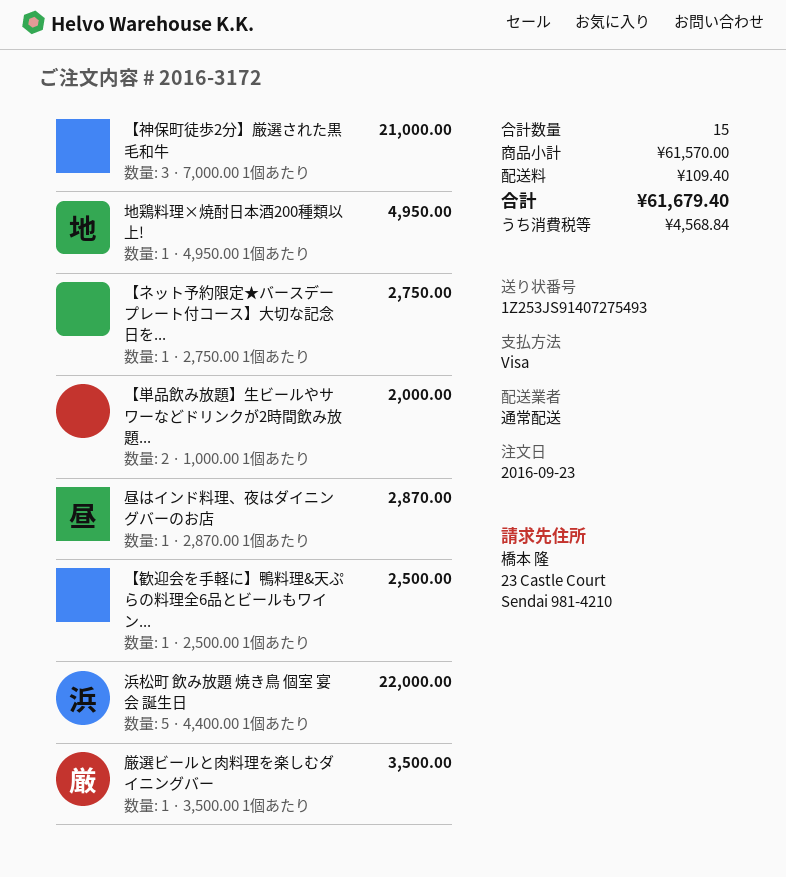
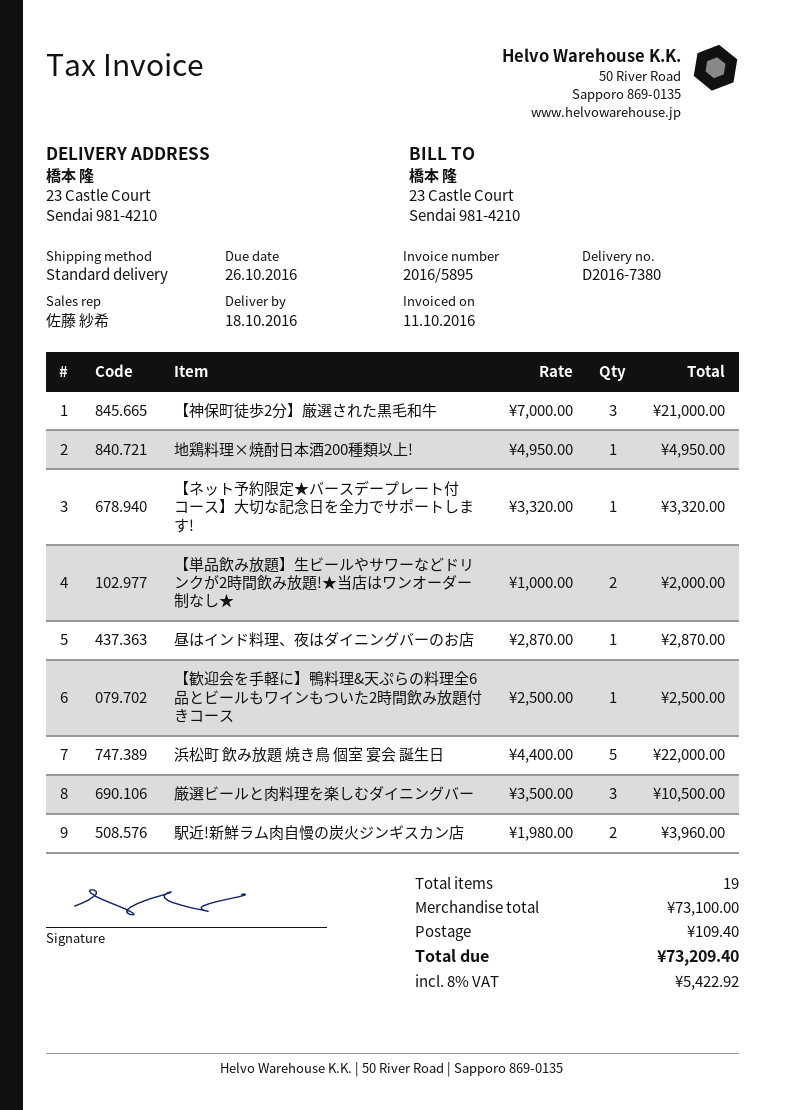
【ネット予約限定★バースデープレート付コース】大切な記念日を...: 1 x 2750.00 = 2750.00 -> 1 x 3320.00 = 3320.00
厳選ビールと肉料理を楽しむダイニングバー: 1 x 3500.00 = 3500.00 -> 3 x 3500.00 = 10500.00
駅近!新鮮ラム肉自慢の炭火ジンギスカン店: none -> 2 x 1980.00 = 3960.00
total quantity: 15 -> 19
subtotal: 61570.00 -> 73100.00
tax: 4568.84 -> 5422.92
total: 61679.40 -> 73209.40

